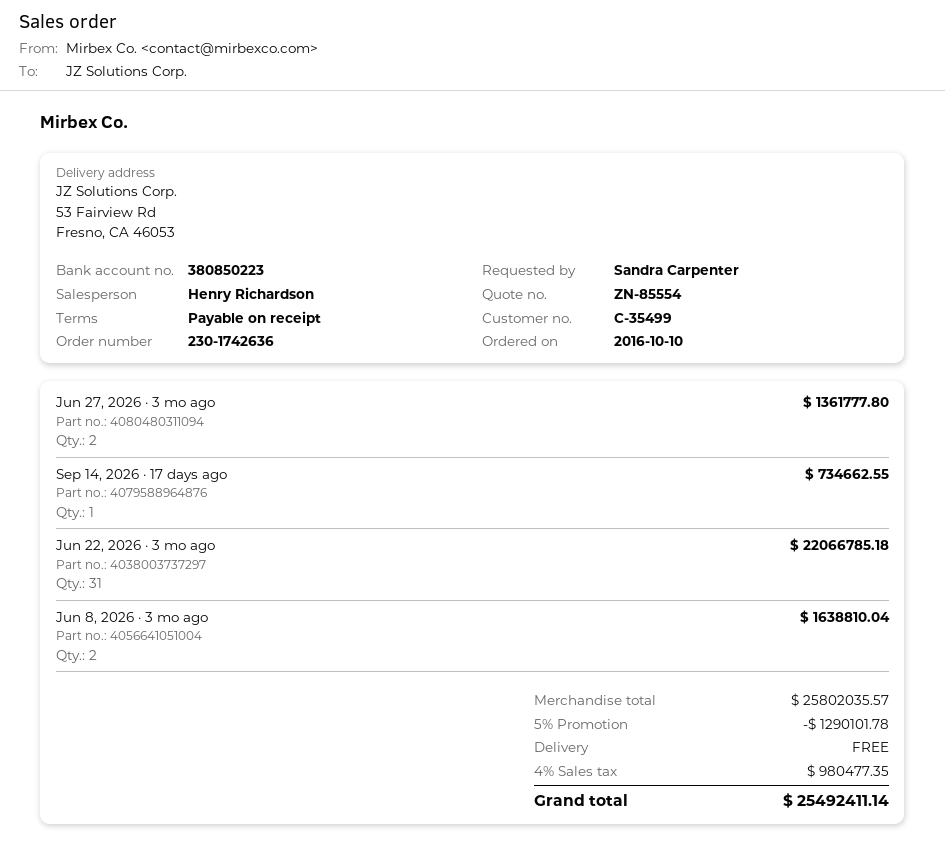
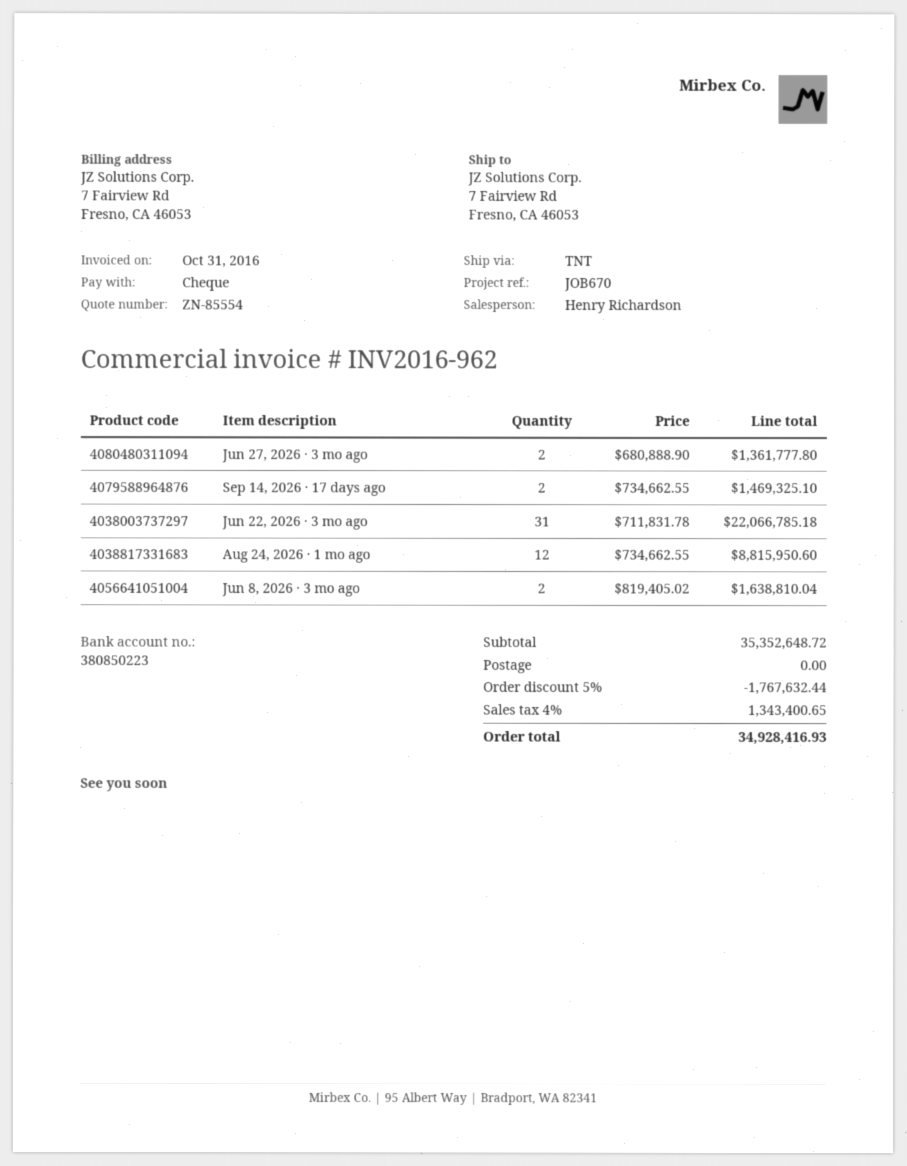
ship to: 53 Fairview Rd, Fresno, CA 46053 -> 7 Fairview Rd, Fresno, CA 46053
Sep 14, 2026 · 17 days ago: 1 for 734662.55 -> 2 for 1469325.10
Aug 24, 2026 · 1 mo ago: none -> 12 for 8815950.60
subtotal: 25802035.57 -> 35352648.72
discount: 5% = 1290101.78 -> 5% = 1767632.44
tax: 4% = 980477.35 -> 4% = 1343400.65
total: 25492411.14 -> 34928416.93

